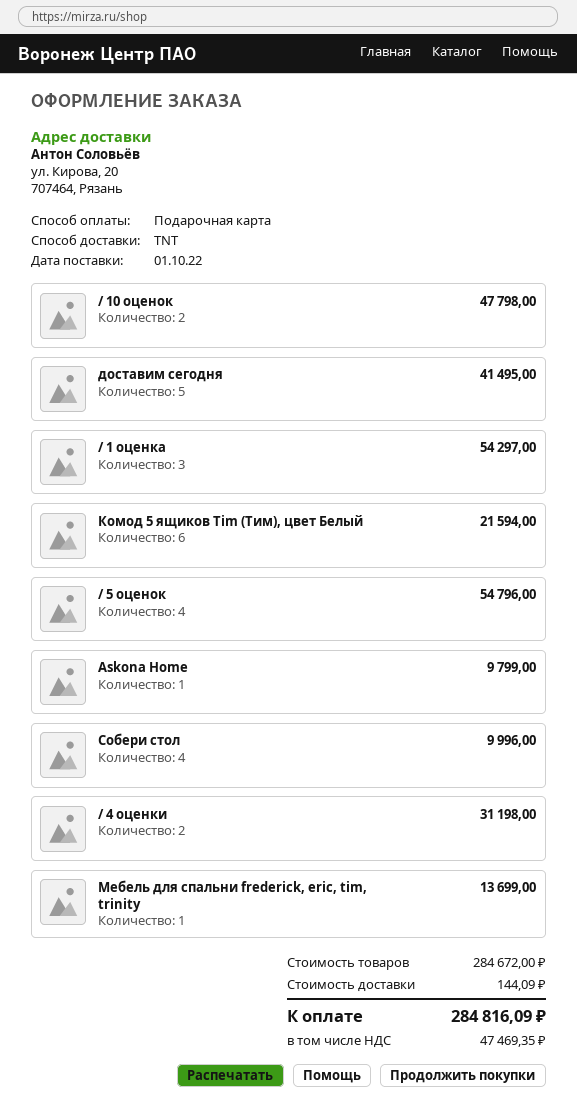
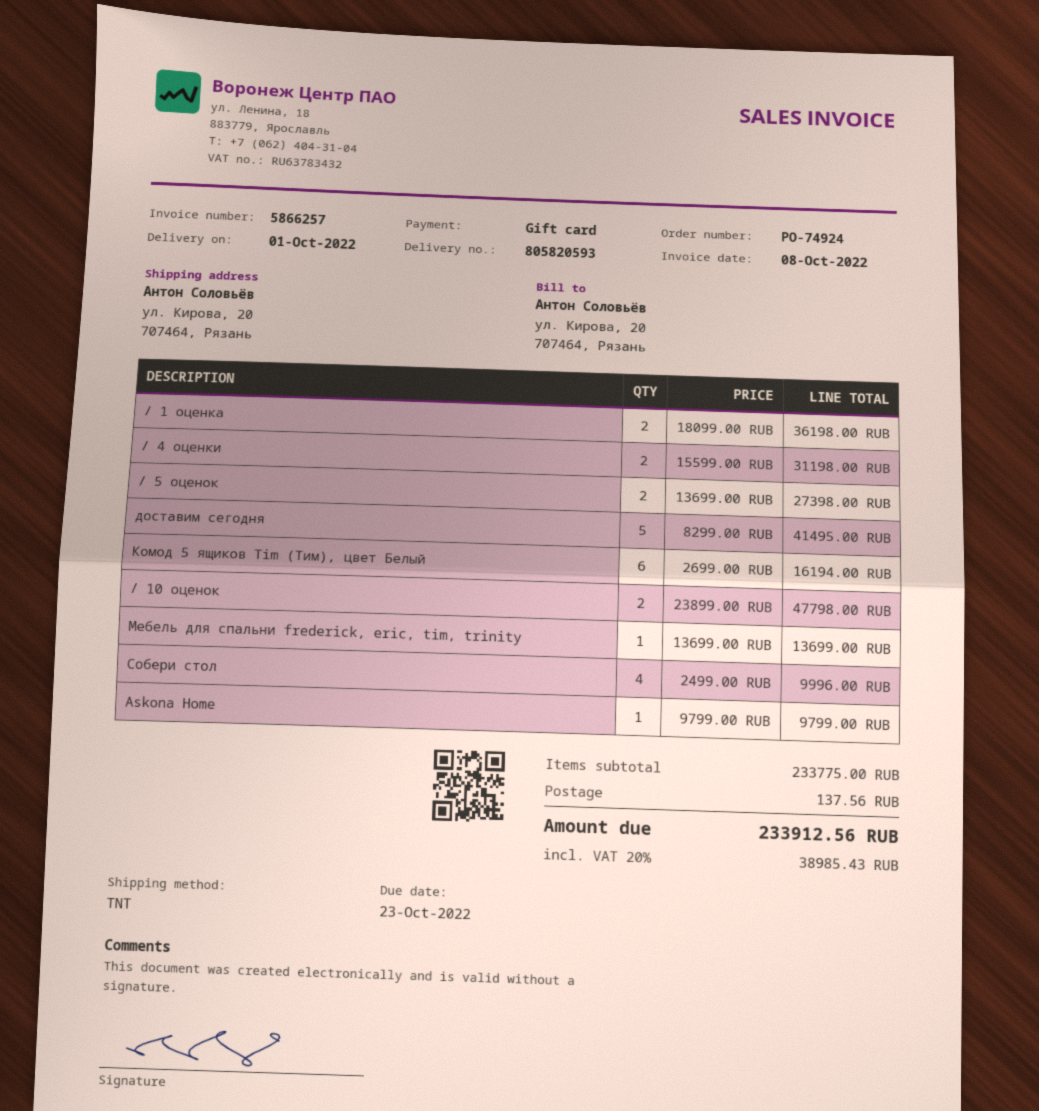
/ 1 оценка: 3 for 54297.00 -> 2 for 36198.00
Комод 5 ящиков Tim (Тим), цвет Белый: 6 for 21594.00 -> 6 for 16194.00
/ 5 оценок: 4 for 54796.00 -> 2 for 27398.00
subtotal: 284672.00 -> 233775.00
shipping: 144.09 -> 137.56
tax: 47469.35 -> 38985.43
total: 284816.09 -> 233912.56

